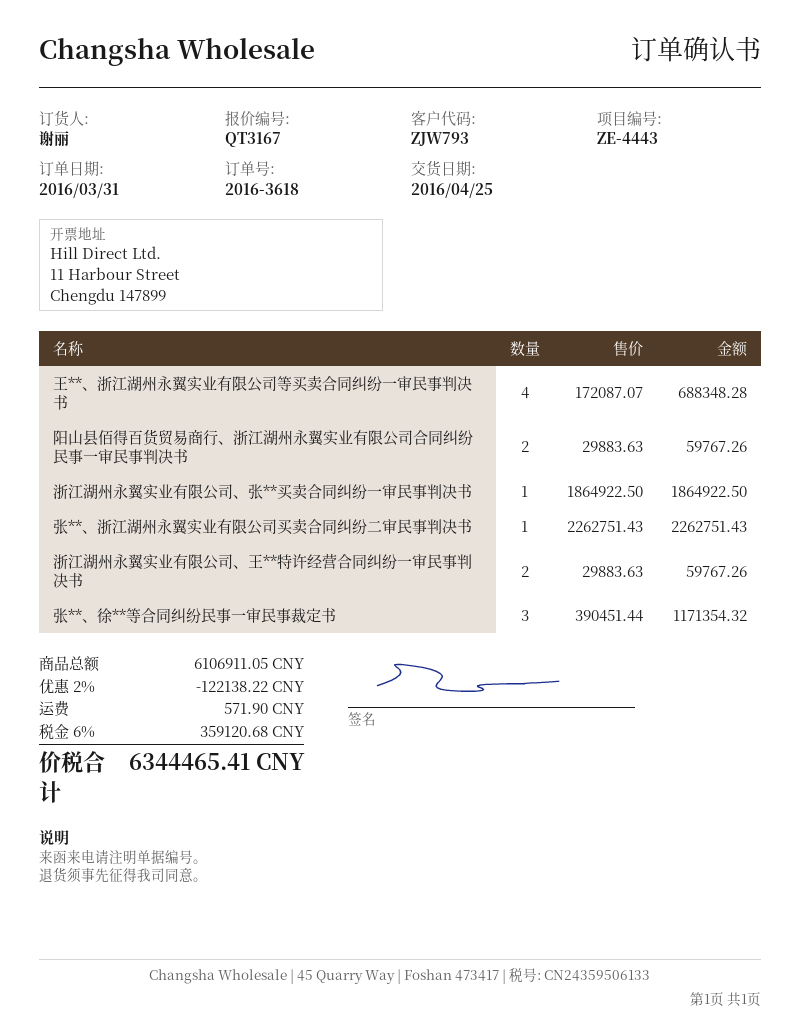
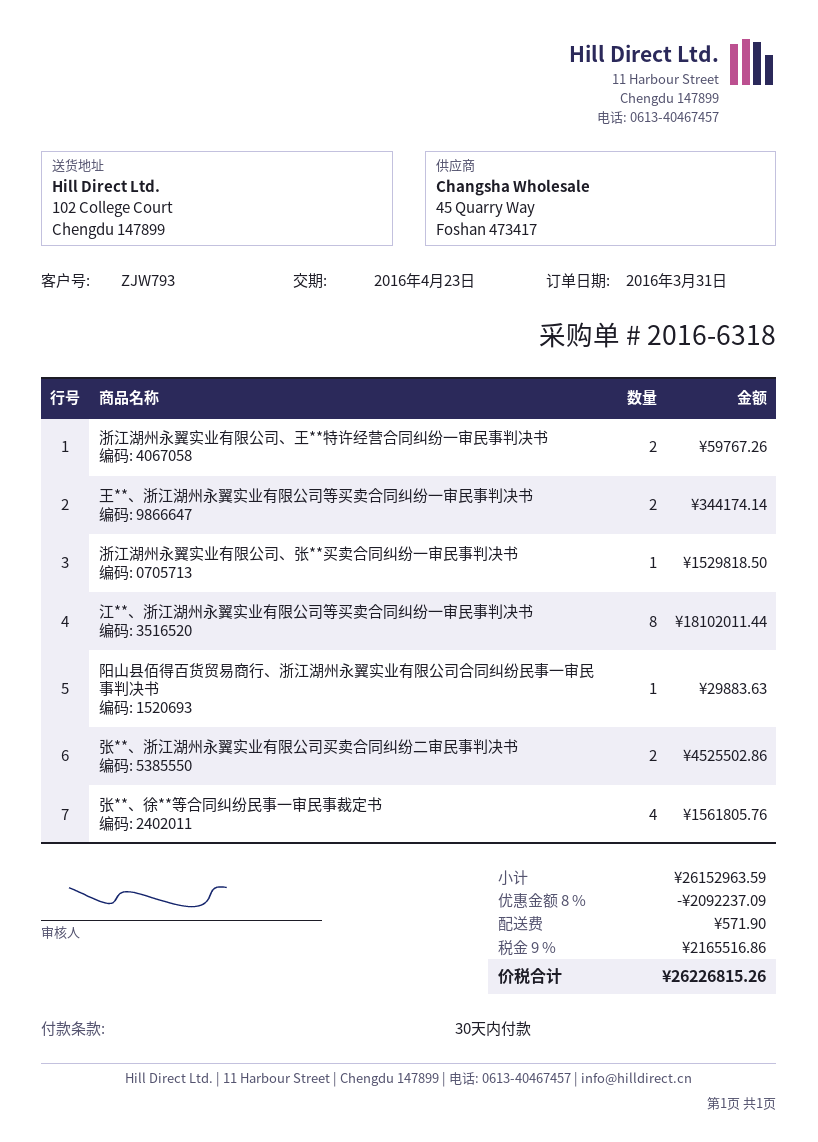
order number: 2016-3618 -> 2016-6318
delivery date: 2016-04-25 -> 2016-04-23
王**、浙江湖州永翼实业有限公司等买卖合同纠纷一审民事判决书: 4 for 688348.28 -> 2 for 344174.14
阳山县佰得百货贸易商行、浙江湖州永翼实业有限公司合同纠纷民事一审民事判决书: 2 for 59767.26 -> 1 for 29883.63
浙江湖州永翼实业有限公司、张**买卖合同纠纷一审民事判决书: 1 for 1864922.50 -> 1 for 1529818.50
张**、浙江湖州永翼实业有限公司买卖合同纠纷二审民事判决书: 1 for 2262751.43 -> 2 for 4525502.86
张**、徐**等合同纠纷民事一审民事裁定书: 3 for 1171354.32 -> 4 for 1561805.76
江**、浙江湖州永翼实业有限公司等买卖合同纠纷一审民事判决书: none -> 8 for 18102011.44
subtotal: 6106911.05 -> 26152963.59
discount: 2% = 122138.22 -> 8% = 2092237.09
tax: 6% = 359120.68 -> 9% = 2165516.86
total: 6344465.41 -> 26226815.26

